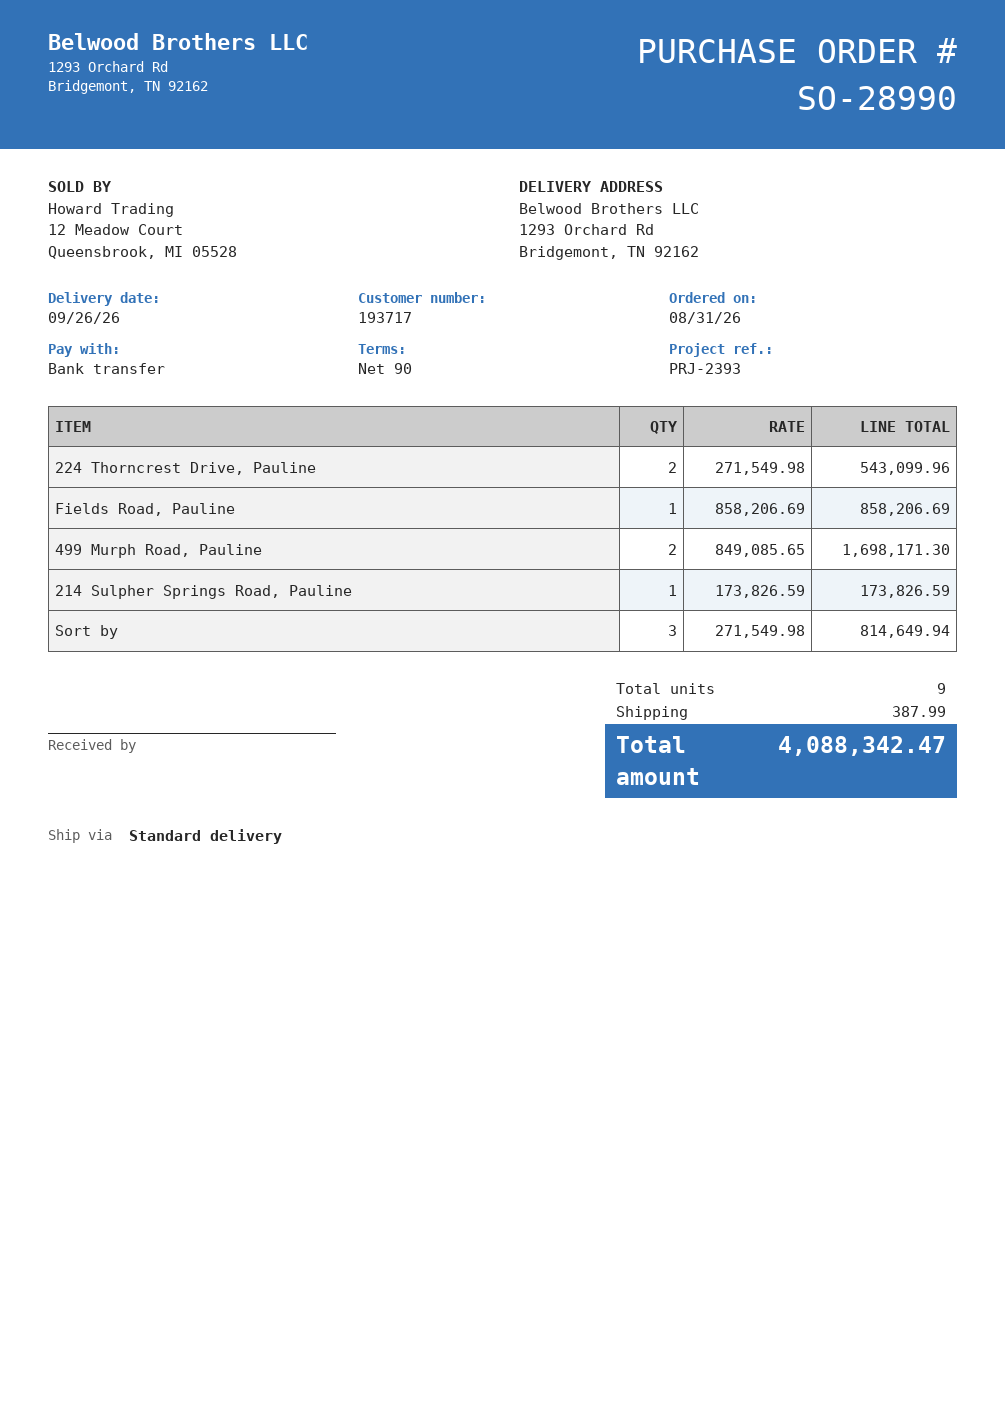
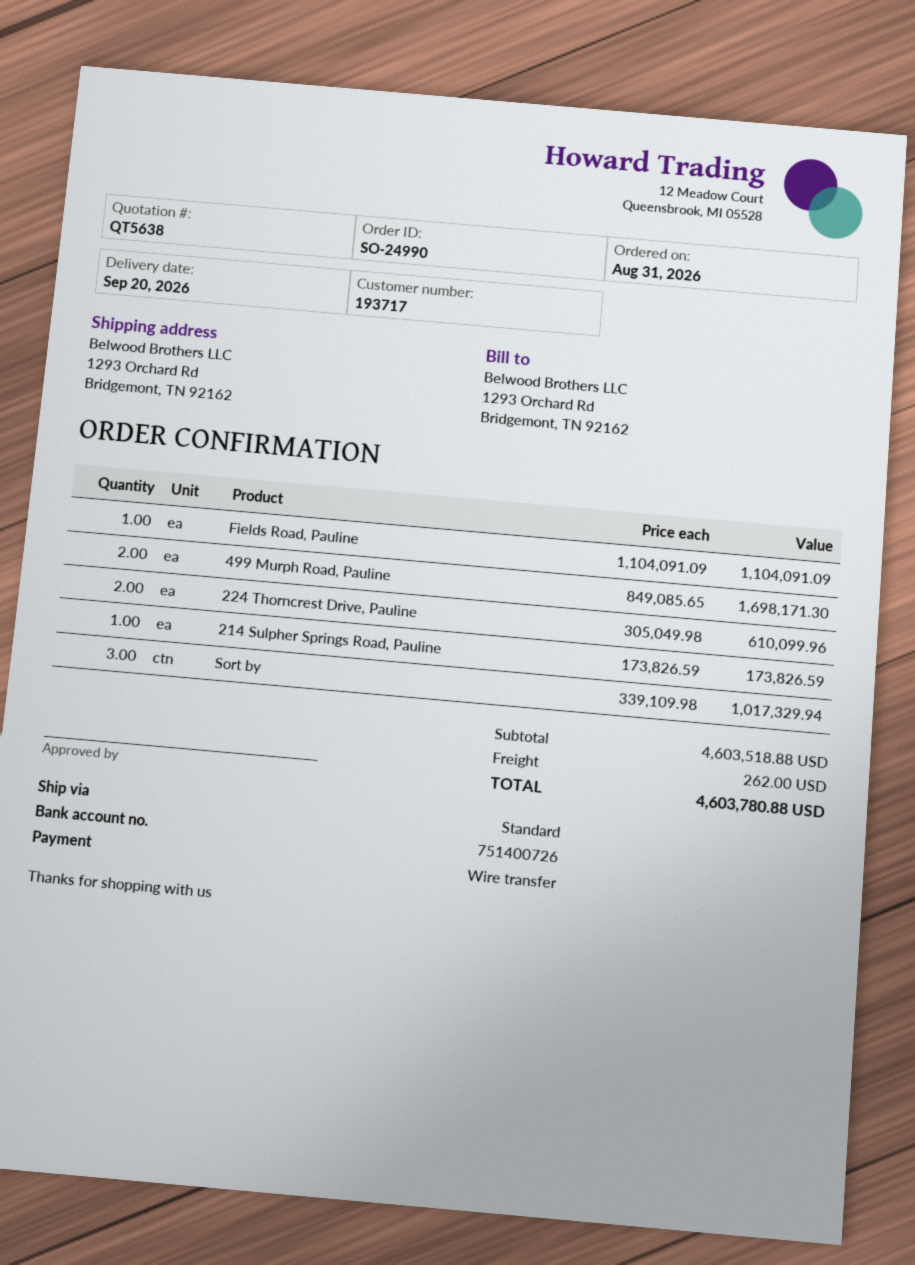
order number: SO-28990 -> SO-24990
delivery date: 2026-09-26 -> 2026-09-20
224 Thorncrest Drive, Pauline: 2 x 271549.98 = 543099.96 -> 2 x 305049.98 = 610099.96
Fields Road, Pauline: 1 x 858206.69 = 858206.69 -> 1 x 1104091.09 = 1104091.09
Sort by: 3 x 271549.98 = 814649.94 -> 3 x 339109.98 = 1017329.94
shipping: 387.99 -> 262.00
total: 4088342.47 -> 4603780.88

